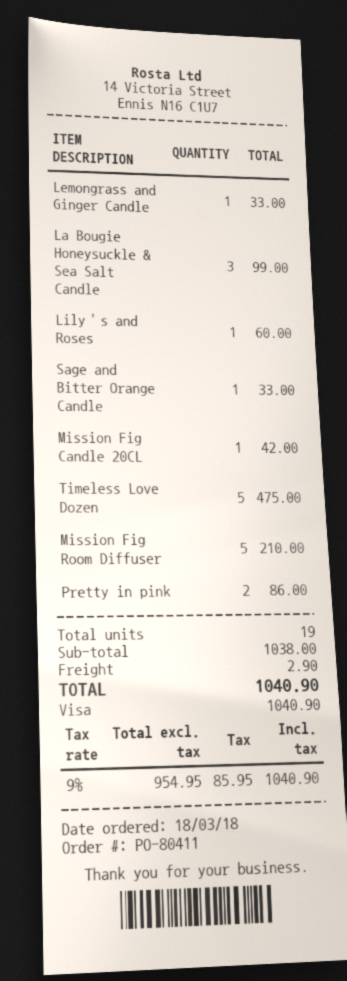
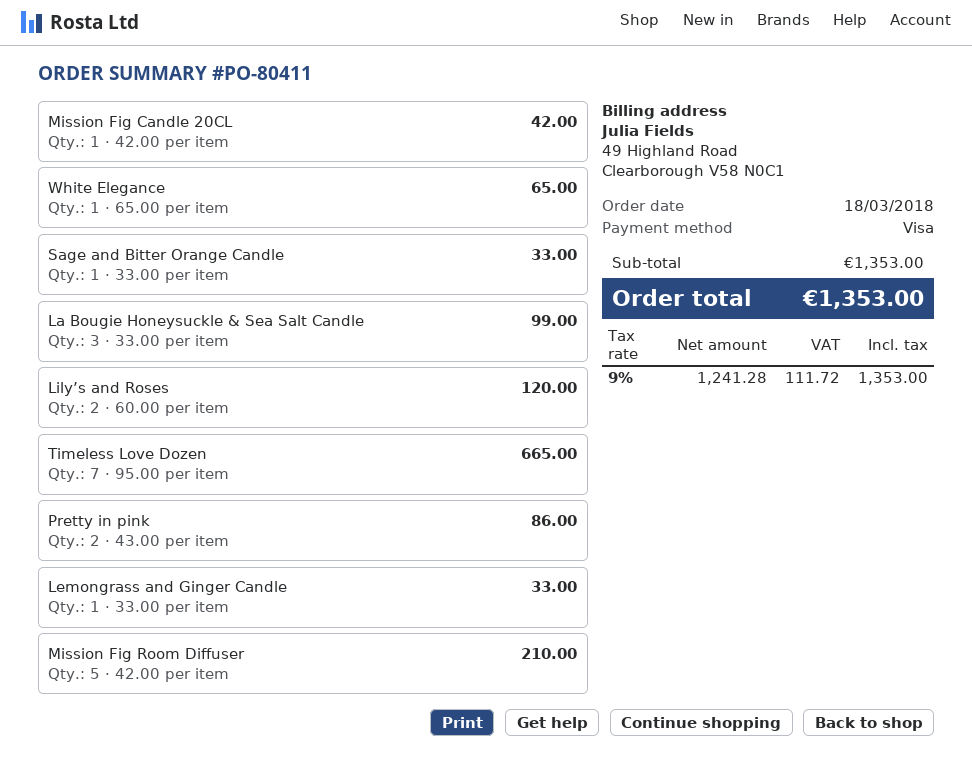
Lily’s and Roses: 1 for 60.00 -> 2 for 120.00
Timeless Love Dozen: 5 for 475.00 -> 7 for 665.00
White Elegance: none -> 1 for 65.00
subtotal: 1038.00 -> 1353.00
shipping: 2.90 -> none
net: 954.95 -> 1241.28
tax: 9% = 85.95 -> 9% = 111.72
total: 1040.90 -> 1353.00

